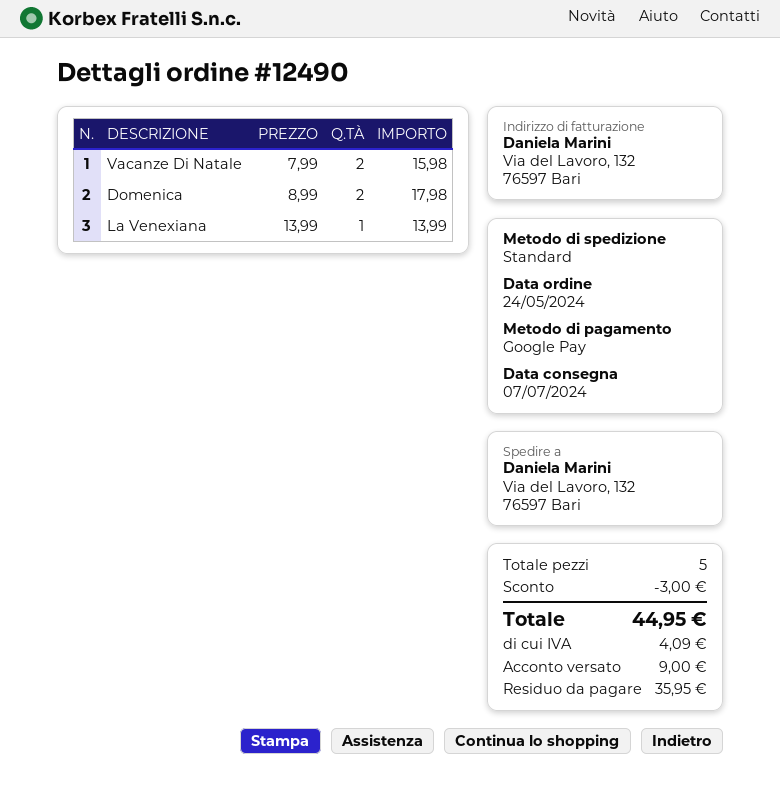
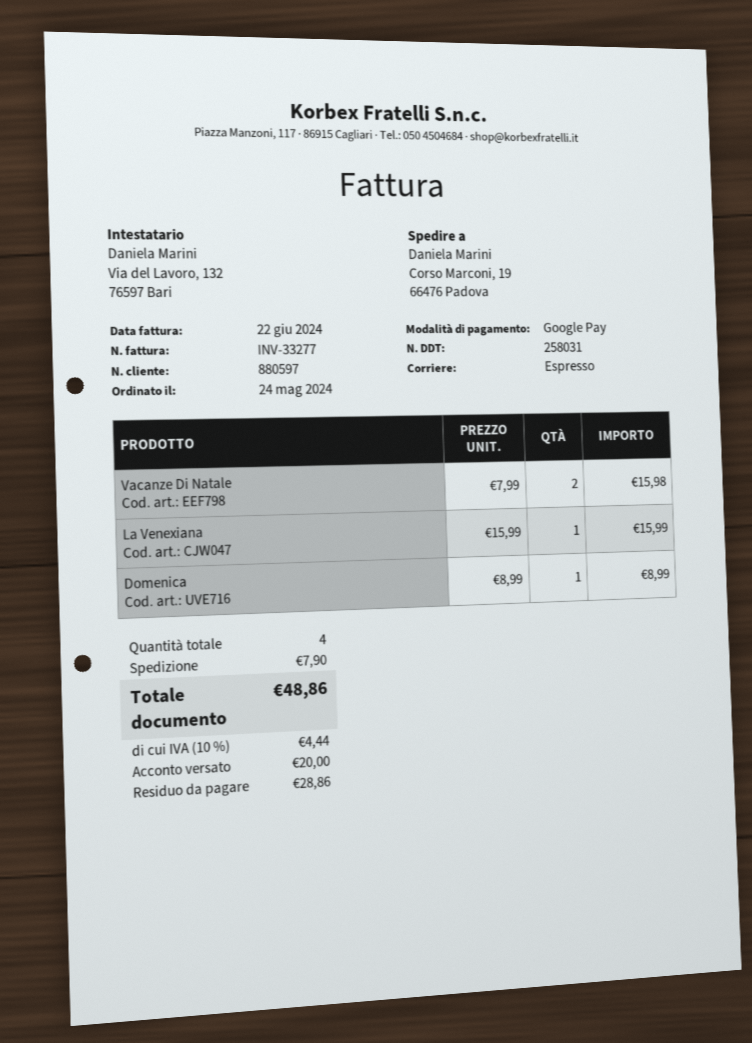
shipping method: standard -> express
ship to: Via del Lavoro, 132, 76597 Bari -> Corso Marconi, 19, 66476 Padova
Domenica: 2 x 8.99 = 17.98 -> 1 x 8.99 = 8.99
La Venexiana: 1 x 13.99 = 13.99 -> 1 x 15.99 = 15.99
total quantity: 5 -> 4
discount: 3.00 -> none
shipping: none -> 7.90
tax: 4.09 -> 4.44
total: 44.95 -> 48.86
deposit: 9.00 -> 20.00
balance: 35.95 -> 28.86

